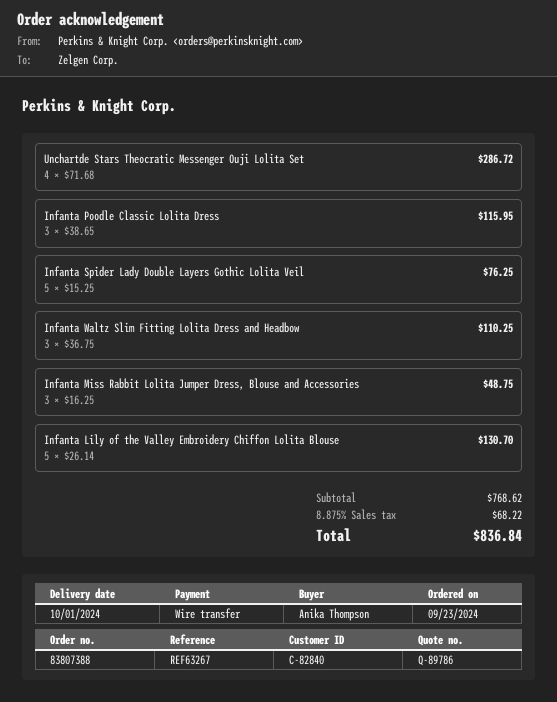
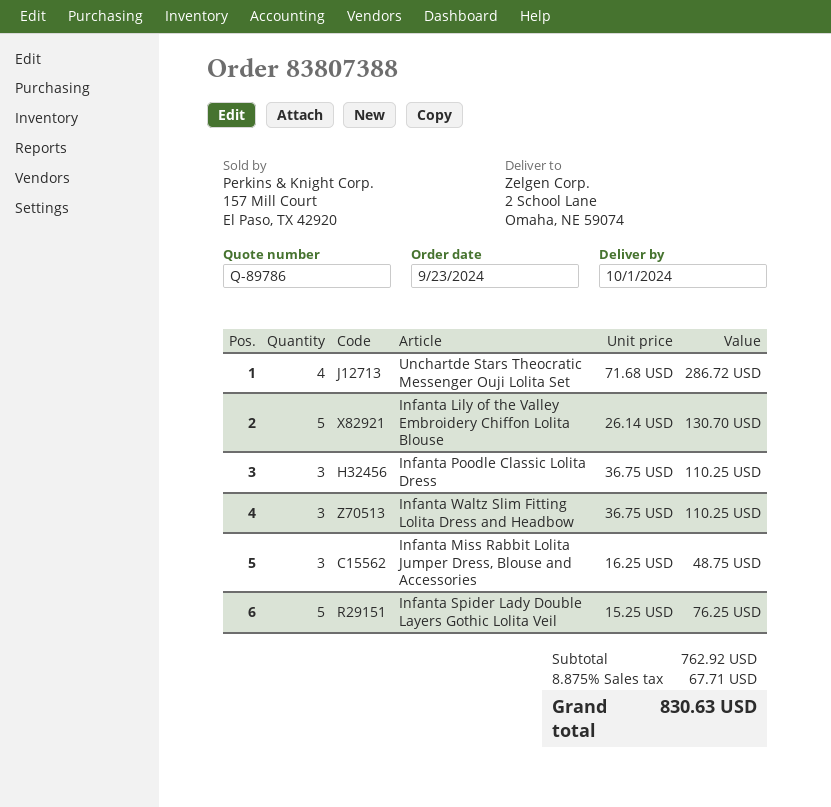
Infanta Poodle Classic Lolita Dress: 3 x 38.65 = 115.95 -> 3 x 36.75 = 110.25
subtotal: 768.62 -> 762.92
tax: 8.875% = 68.22 -> 8.875% = 67.71
total: 836.84 -> 830.63

